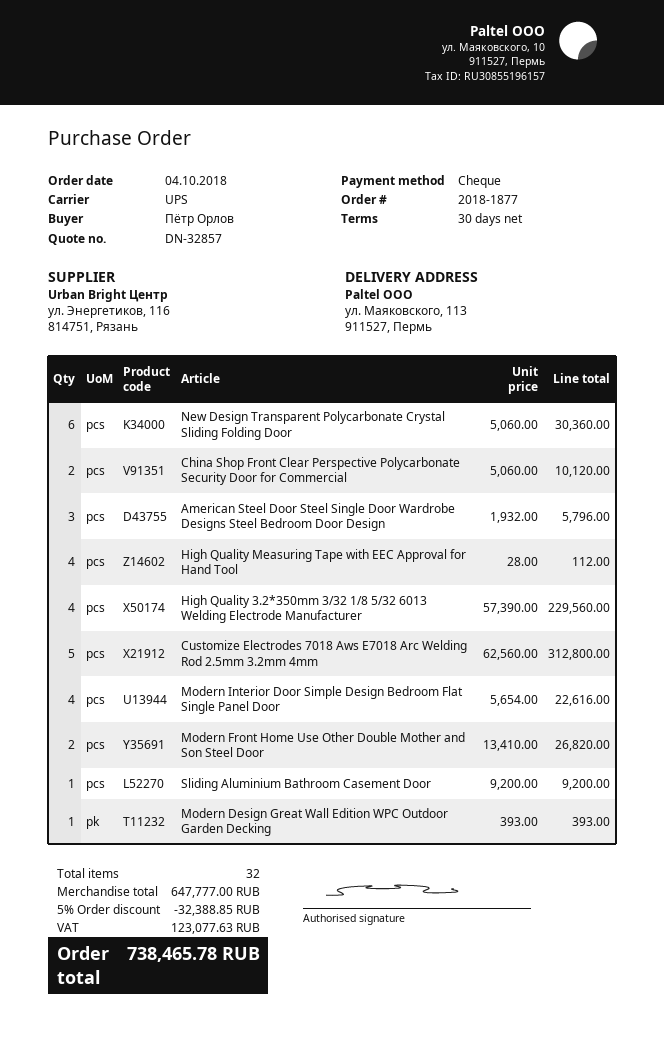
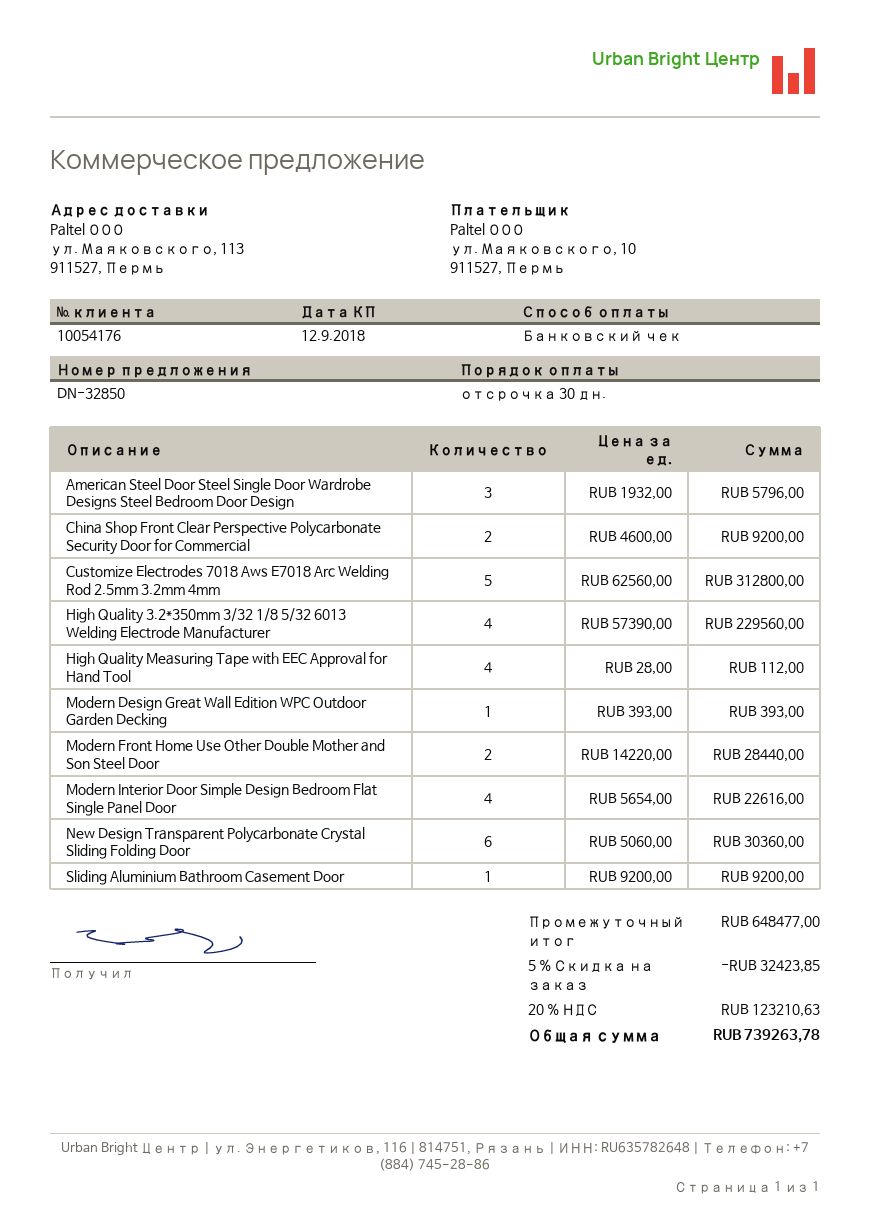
quote number: DN-32857 -> DN-32850
China Shop Front Clear Perspective Polycarbonate Security Door for Commercial: 2 x 5060.00 = 10120.00 -> 2 x 4600.00 = 9200.00
Modern Front Home Use Other Double Mother and Son Steel Door: 2 x 13410.00 = 26820.00 -> 2 x 14220.00 = 28440.00
subtotal: 647777.00 -> 648477.00
discount: 5% = 32388.85 -> 5% = 32423.85
tax: 123077.63 -> 123210.63
total: 738465.78 -> 739263.78

